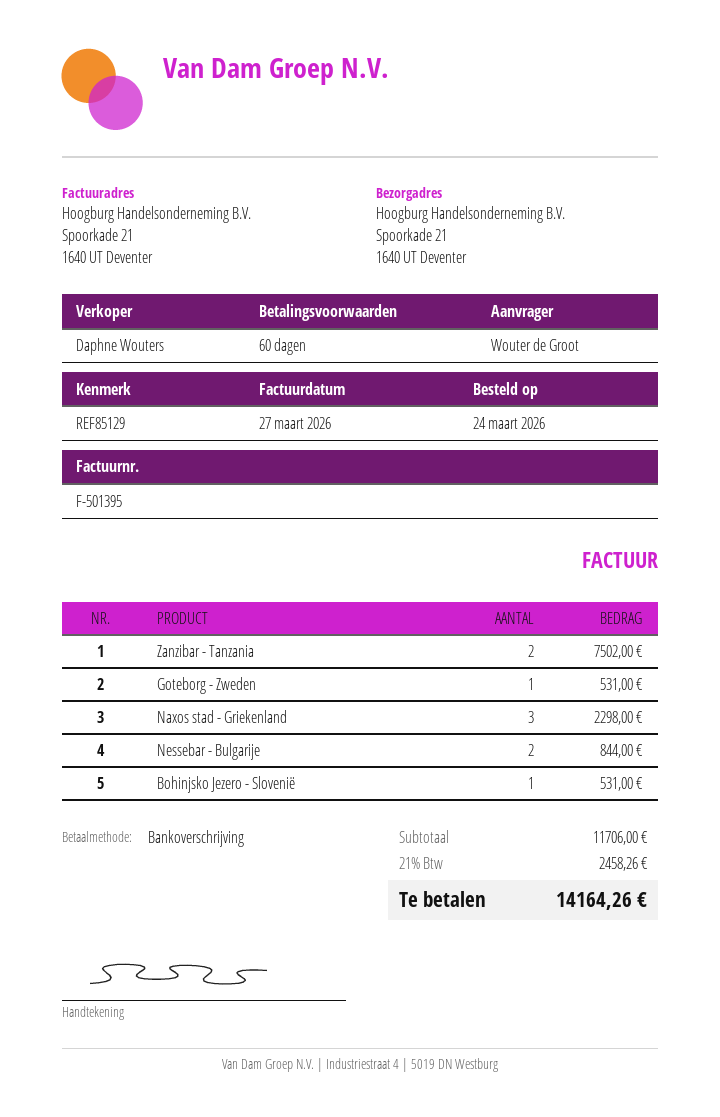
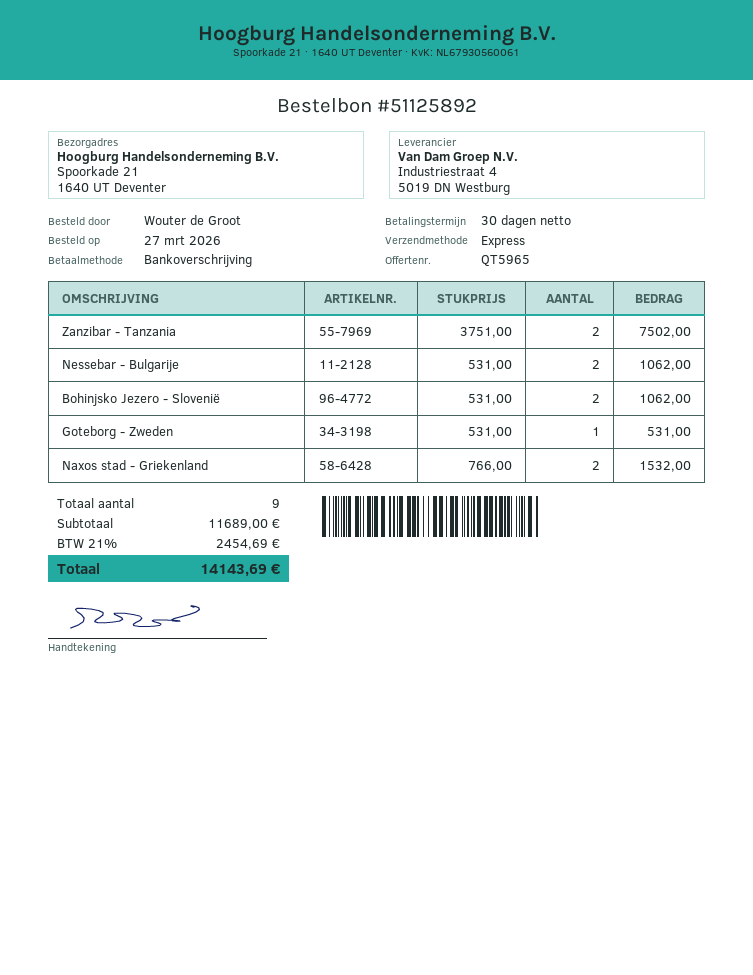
order date: 2026-03-24 -> 2026-03-27
payment terms: 60 days -> 30 days
Naxos stad - Griekenland: 3 for 2298.00 -> 2 for 1532.00
Nessebar - Bulgarije: 2 for 844.00 -> 2 for 1062.00
Bohinjsko Jezero - Slovenië: 1 for 531.00 -> 2 for 1062.00
subtotal: 11706.00 -> 11689.00
tax: 21% = 2458.26 -> 21% = 2454.69
total: 14164.26 -> 14143.69

